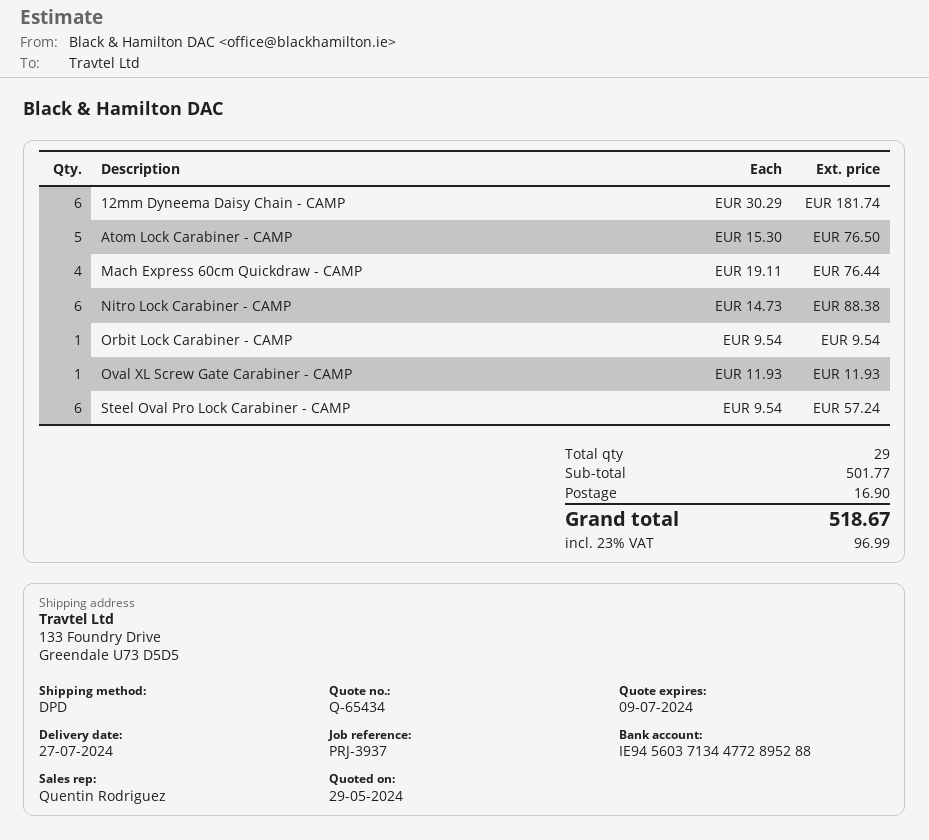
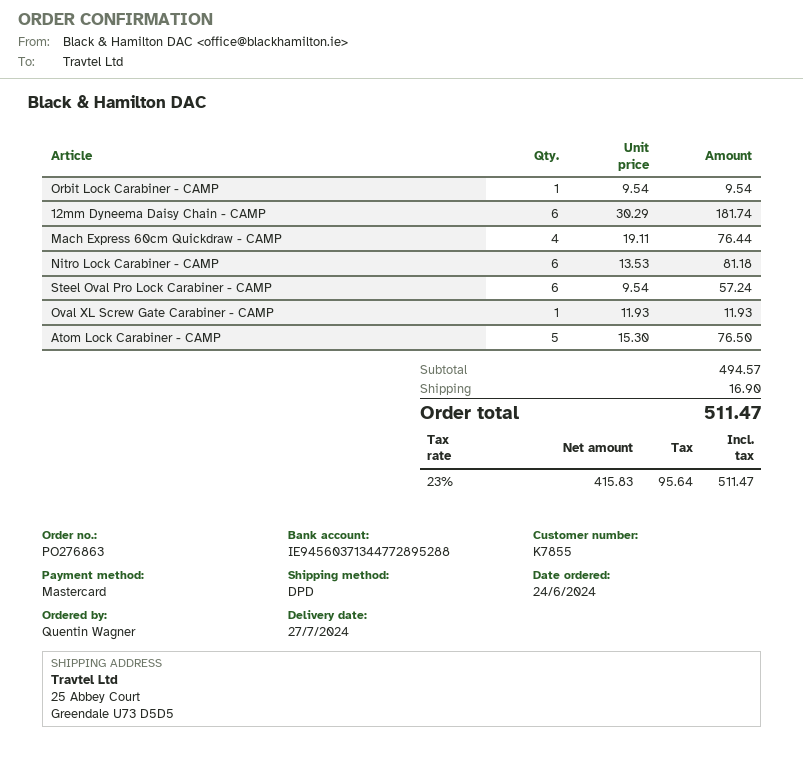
ship to: 133 Foundry Drive, Greendale U73 D5D5 -> 25 Abbey Court, Greendale U73 D5D5
Nitro Lock Carabiner - CAMP: 6 x 14.73 = 88.38 -> 6 x 13.53 = 81.18
subtotal: 501.77 -> 494.57
tax: 23% = 96.99 -> 23% = 95.64
total: 518.67 -> 511.47

